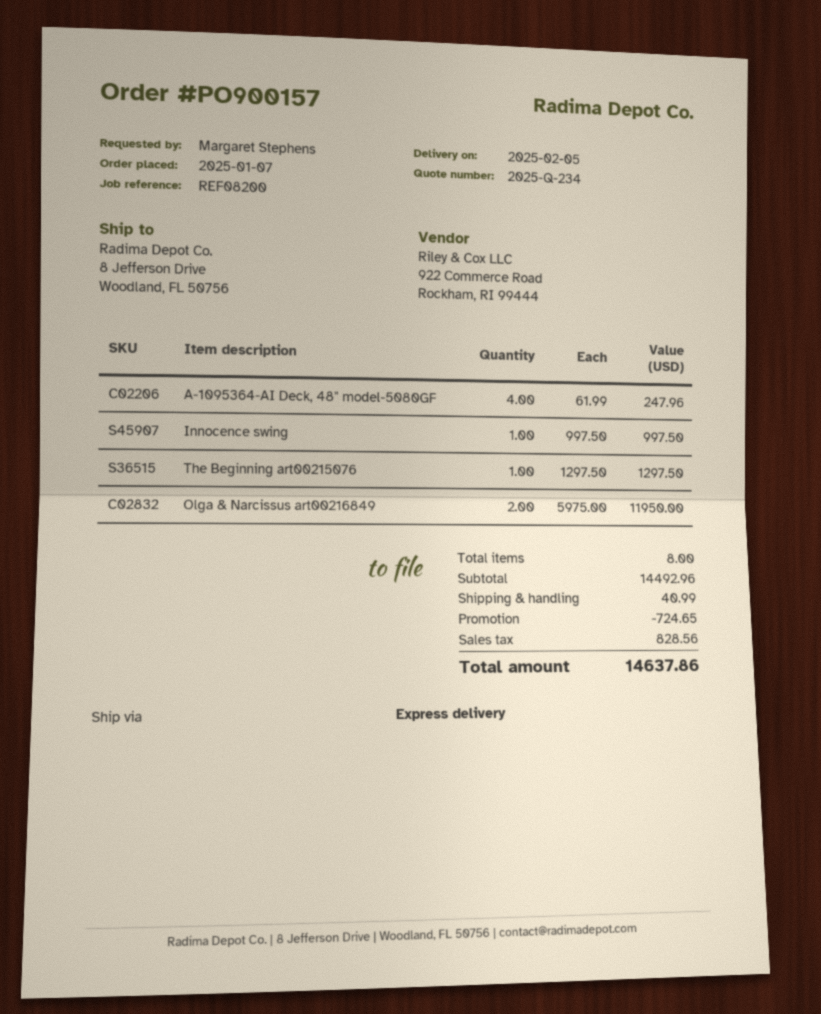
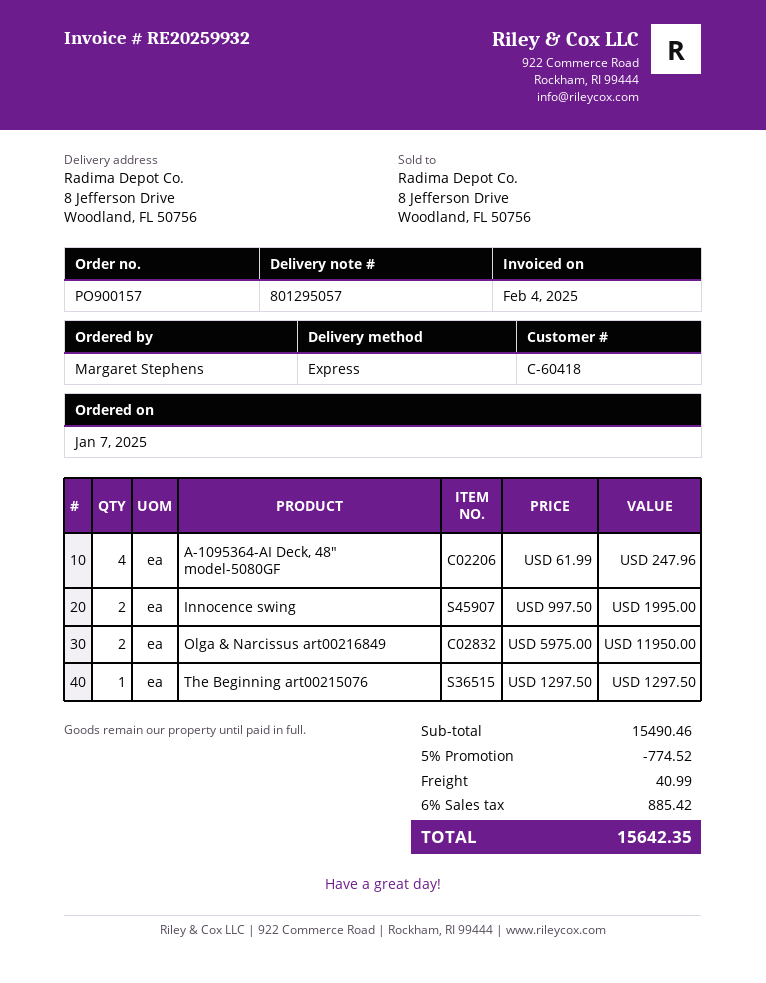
Innocence swing: 1 x 997.50 = 997.50 -> 2 x 997.50 = 1995.00
subtotal: 14492.96 -> 15490.46
discount: 724.65 -> 774.52
tax: 828.56 -> 885.42
total: 14637.86 -> 15642.35

